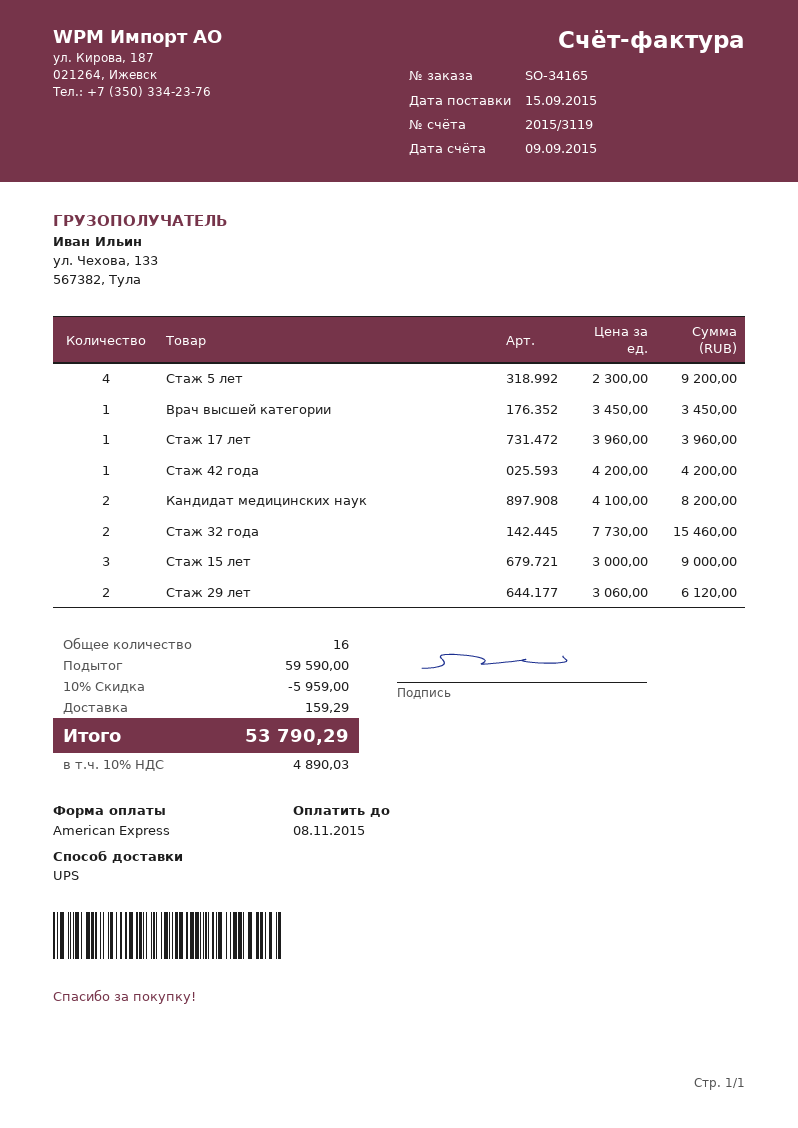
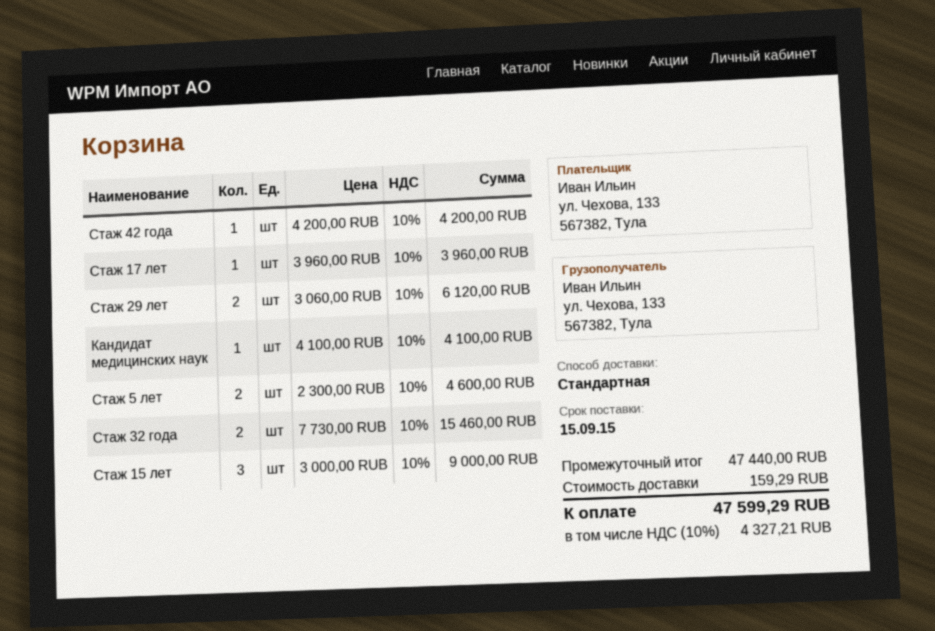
shipping method: UPS -> standard
Стаж 5 лет: 4 x 2300.00 = 9200.00 -> 2 x 2300.00 = 4600.00
Врач высшей категории: 1 x 3450.00 = 3450.00 -> none
Кандидат медицинских наук: 2 x 4100.00 = 8200.00 -> 1 x 4100.00 = 4100.00
subtotal: 59590.00 -> 47440.00
discount: 10% = 5959.00 -> none
tax: 10% = 4890.03 -> 10% = 4327.21
total: 53790.29 -> 47599.29

